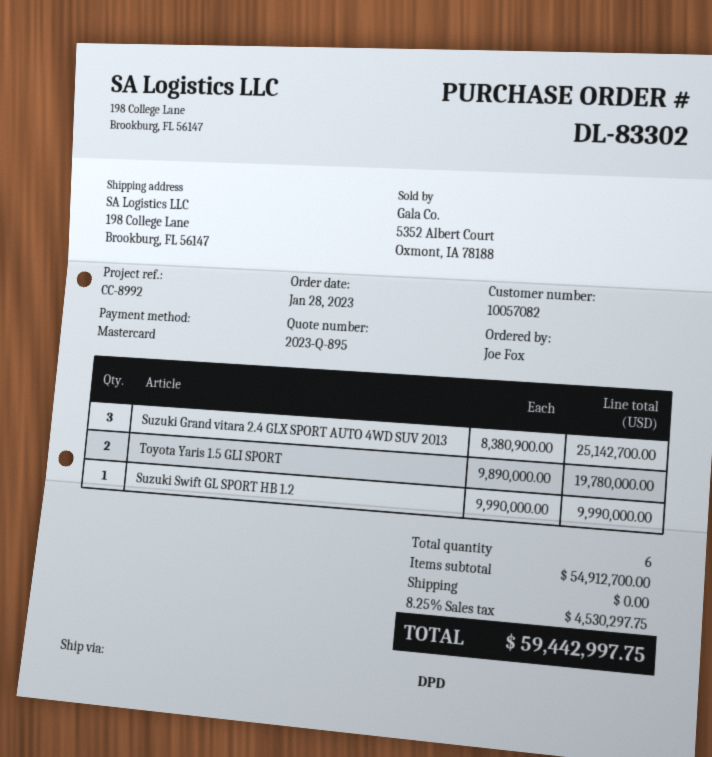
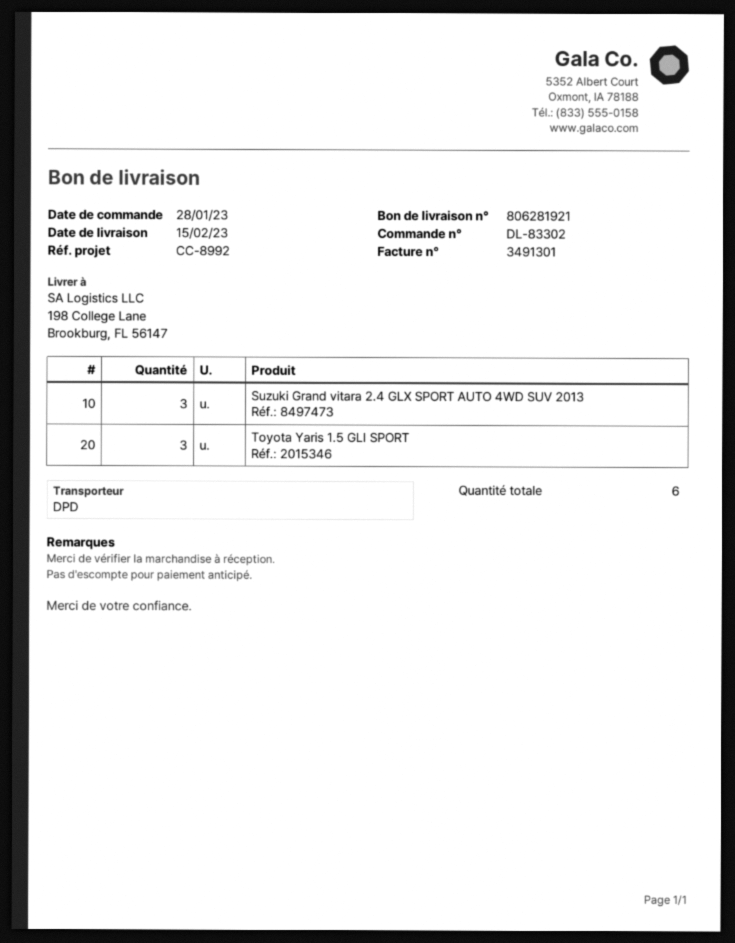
Toyota Yaris 1.5 GLI SPORT: 2 -> 3
Suzuki Swift GL SPORT HB 1.2: 1 -> none

